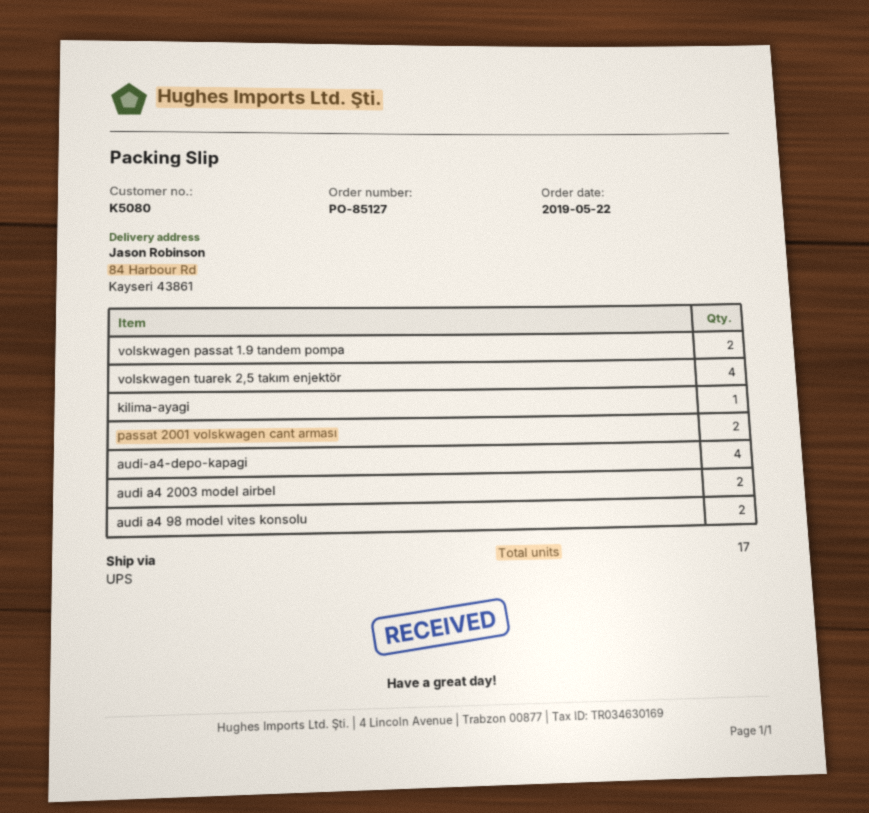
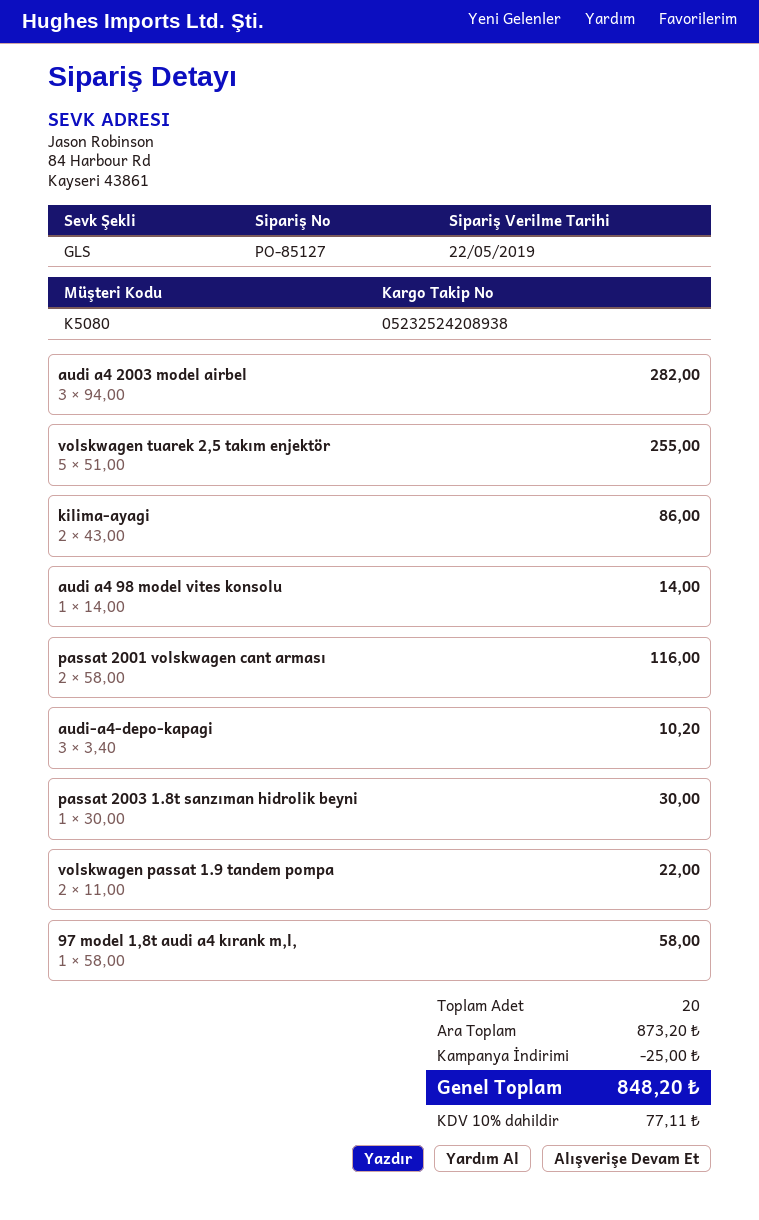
shipping method: UPS -> GLS
volskwagen tuarek 2,5 takım enjektör: 4 -> 5
kilima-ayagi: 1 -> 2
audi-a4-depo-kapagi: 4 -> 3
audi a4 2003 model airbel: 2 -> 3
audi a4 98 model vites konsolu: 2 -> 1
passat 2003 1.8t sanzıman hidrolik beyni: none -> 1
97 model 1,8t audi a4 kırank m,l,: none -> 1
total quantity: 17 -> 20

